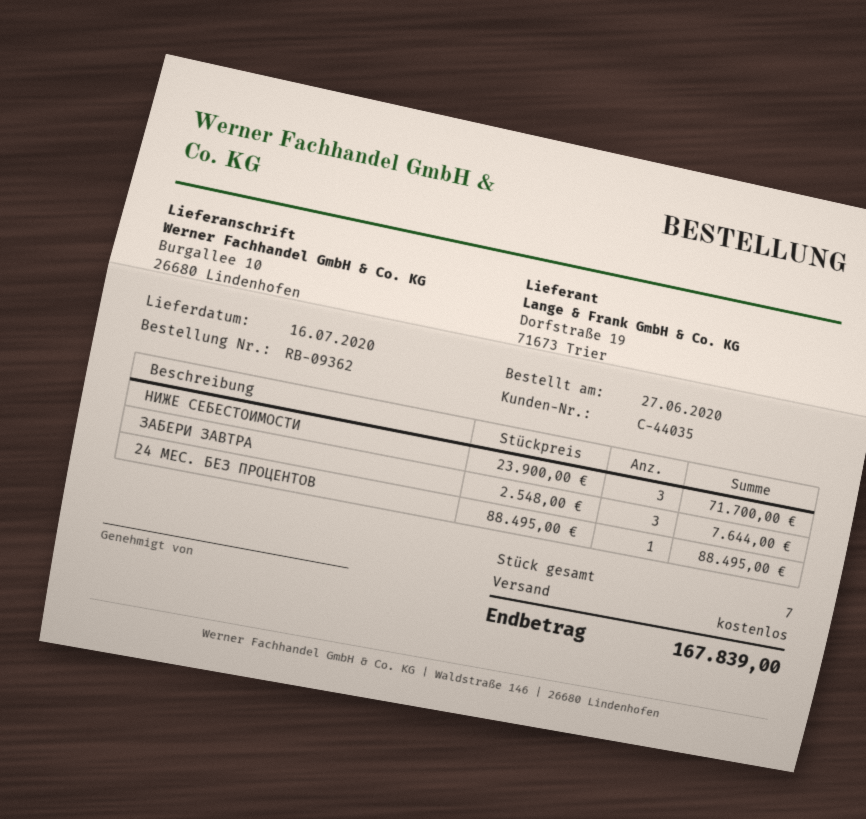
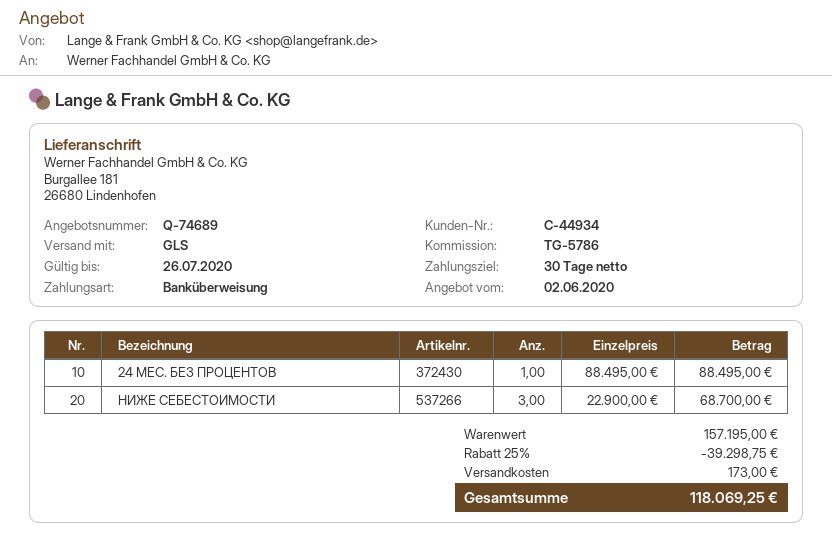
customer number: C-44035 -> C-44934
ship to: Burgallee 10, 26680 Lindenhofen -> Burgallee 181, 26680 Lindenhofen
НИЖЕ СЕБЕСТОИМОСТИ: 3 x 23900.00 = 71700.00 -> 3 x 22900.00 = 68700.00
ЗАБЕРИ ЗАВТРА: 3 x 2548.00 = 7644.00 -> none
discount: none -> 25% = 39298.75
shipping: 0.00 -> 173.00
total: 167839.00 -> 118069.25

